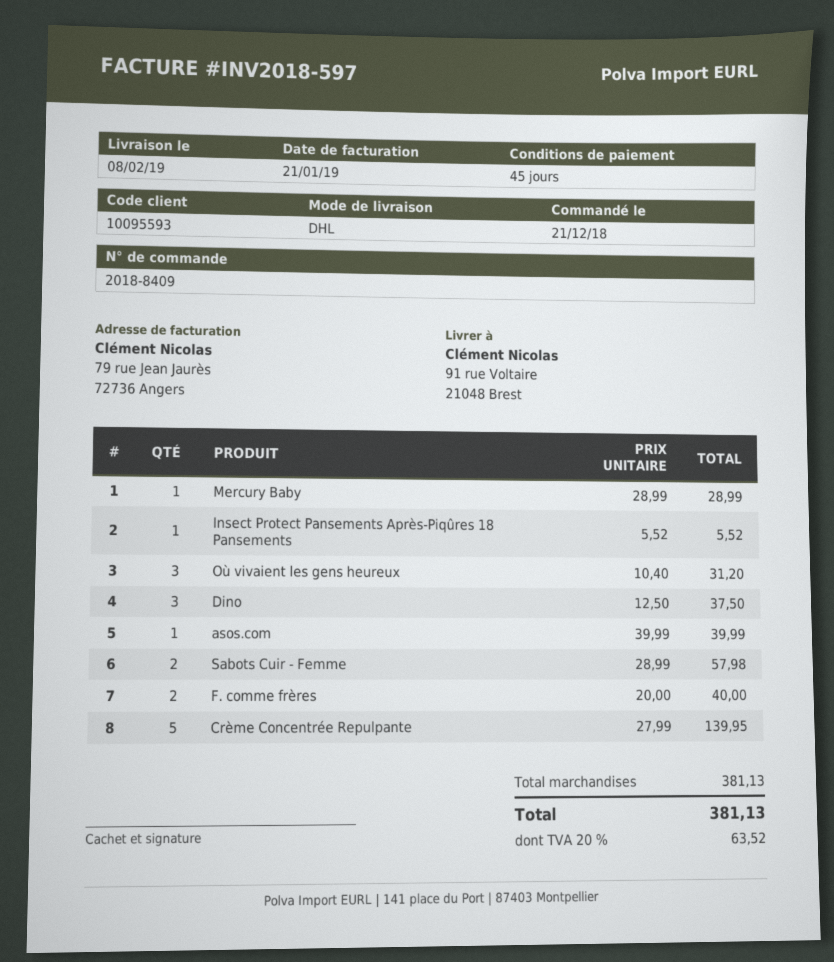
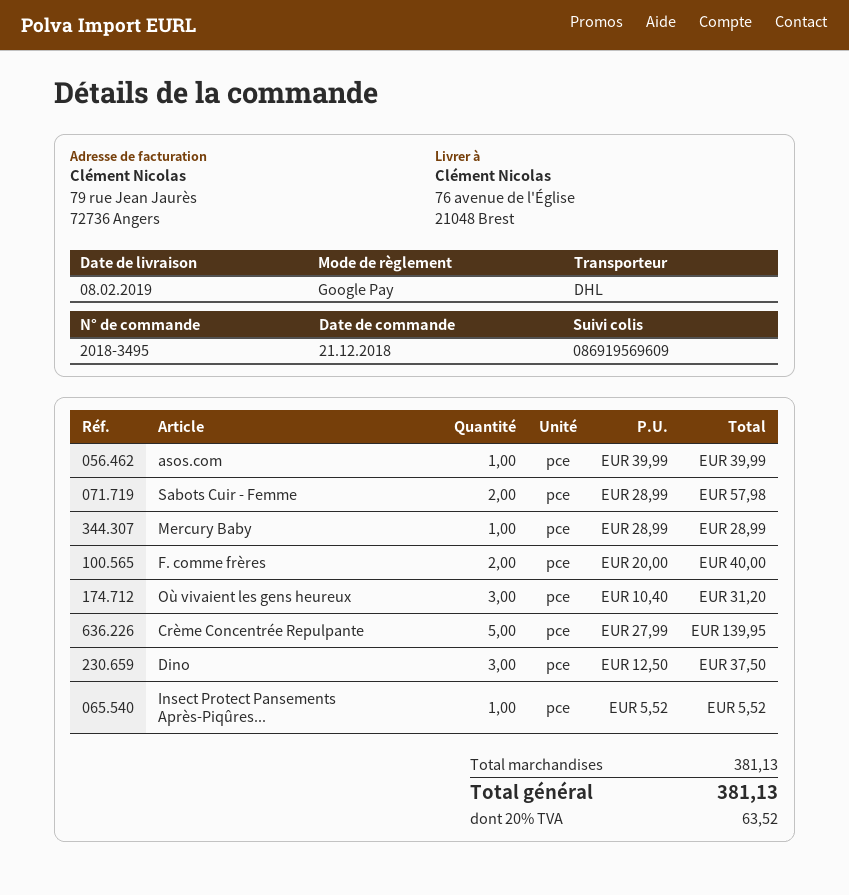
order number: 2018-8409 -> 2018-3495
ship to: 91 rue Voltaire, 21048 Brest -> 76 avenue de l'Église, 21048 Brest

